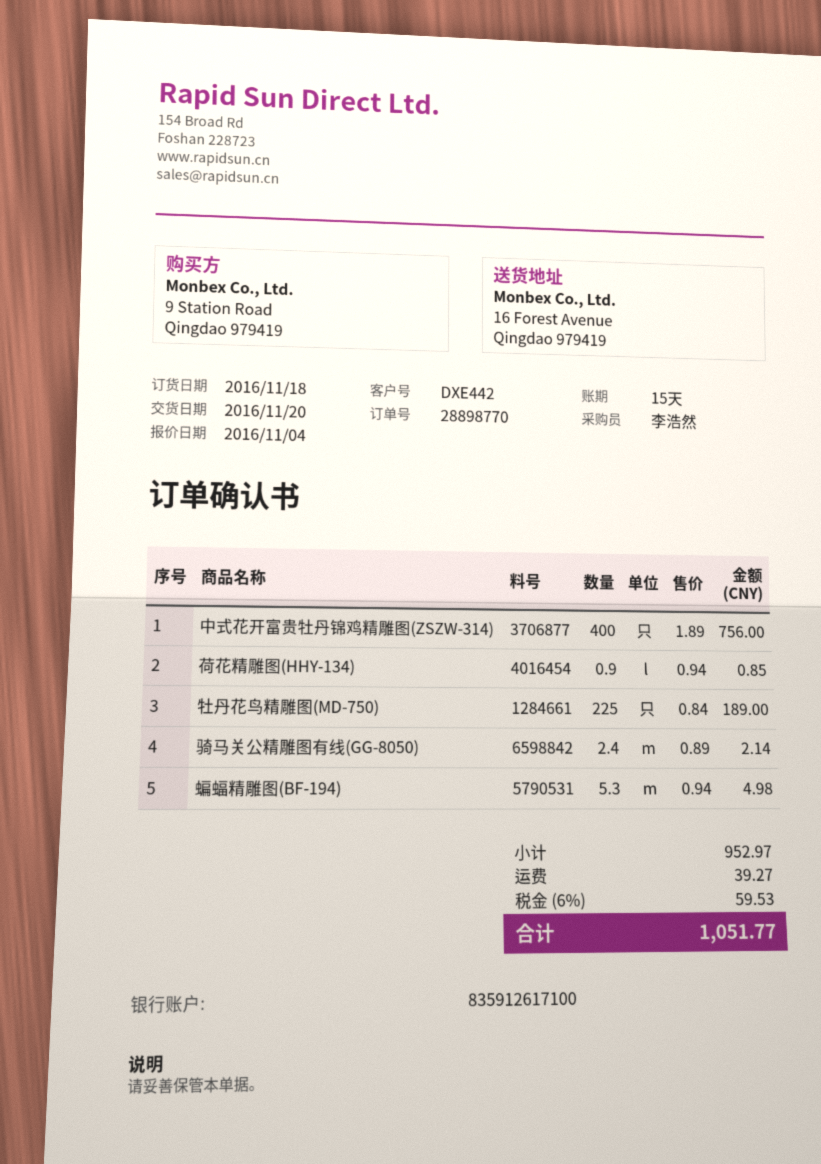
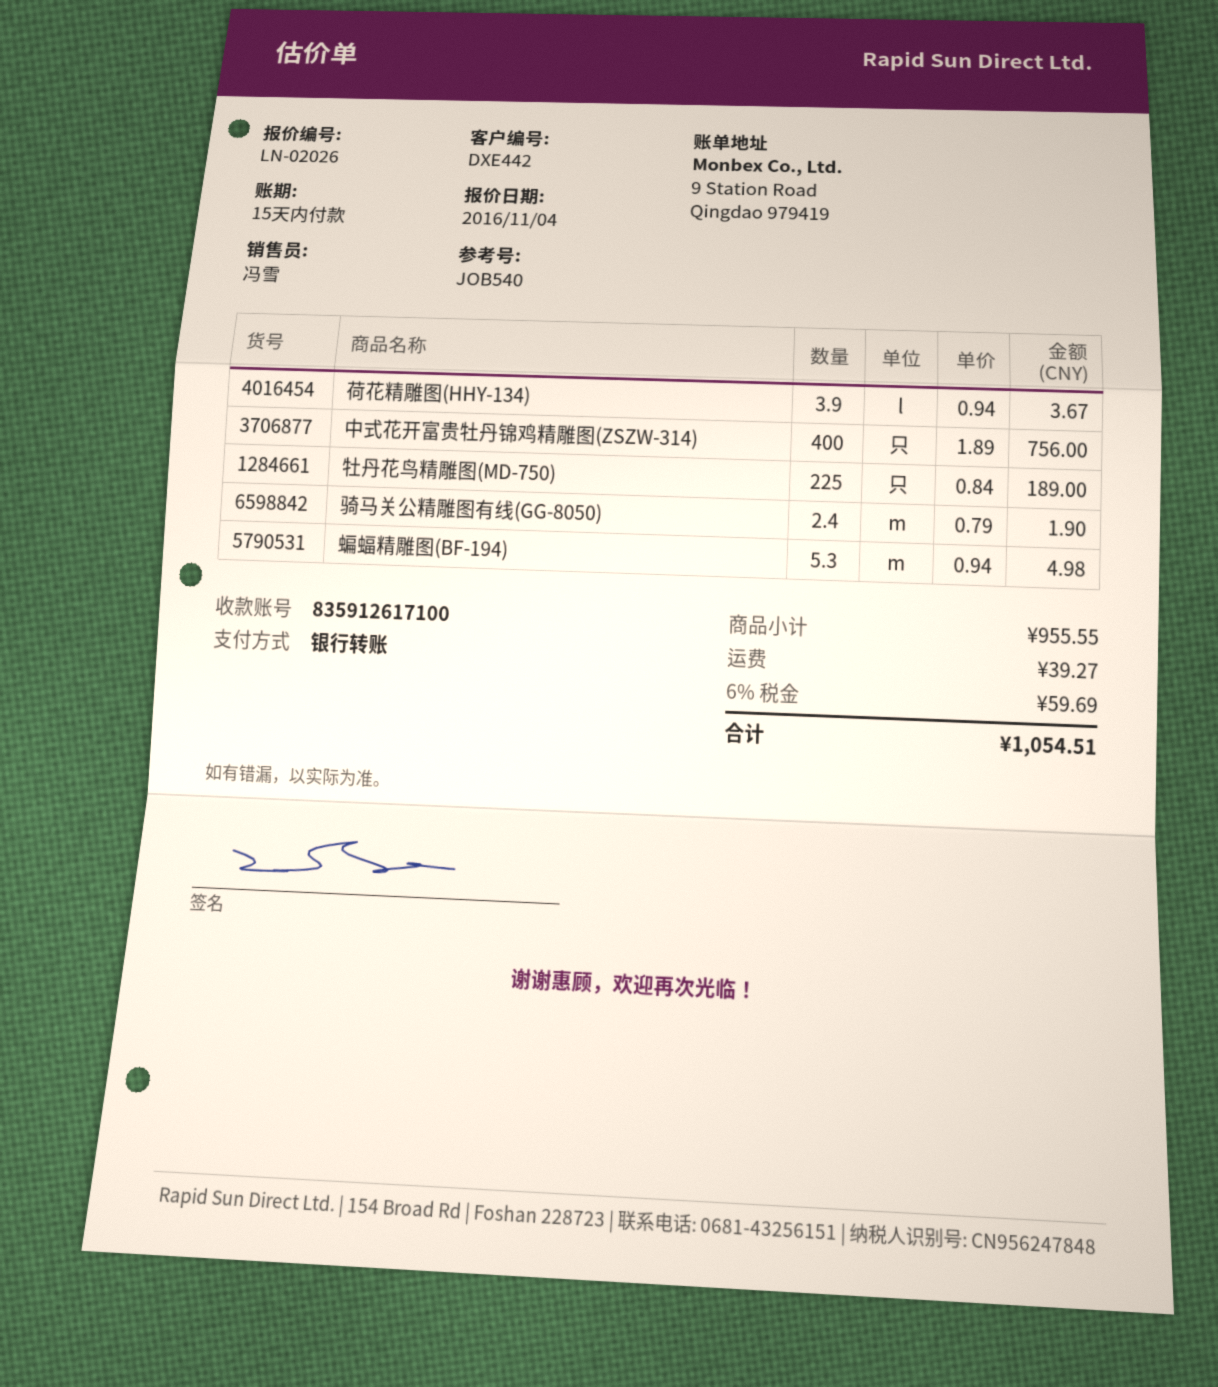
荷花精雕图(HHY-134): 0.9 x 0.94 = 0.85 -> 3.9 x 0.94 = 3.67
骑马关公精雕图有线(GG-8050): 2.4 x 0.89 = 2.14 -> 2.4 x 0.79 = 1.90
subtotal: 952.97 -> 955.55
tax: 6% = 59.53 -> 6% = 59.69
total: 1051.77 -> 1054.51

